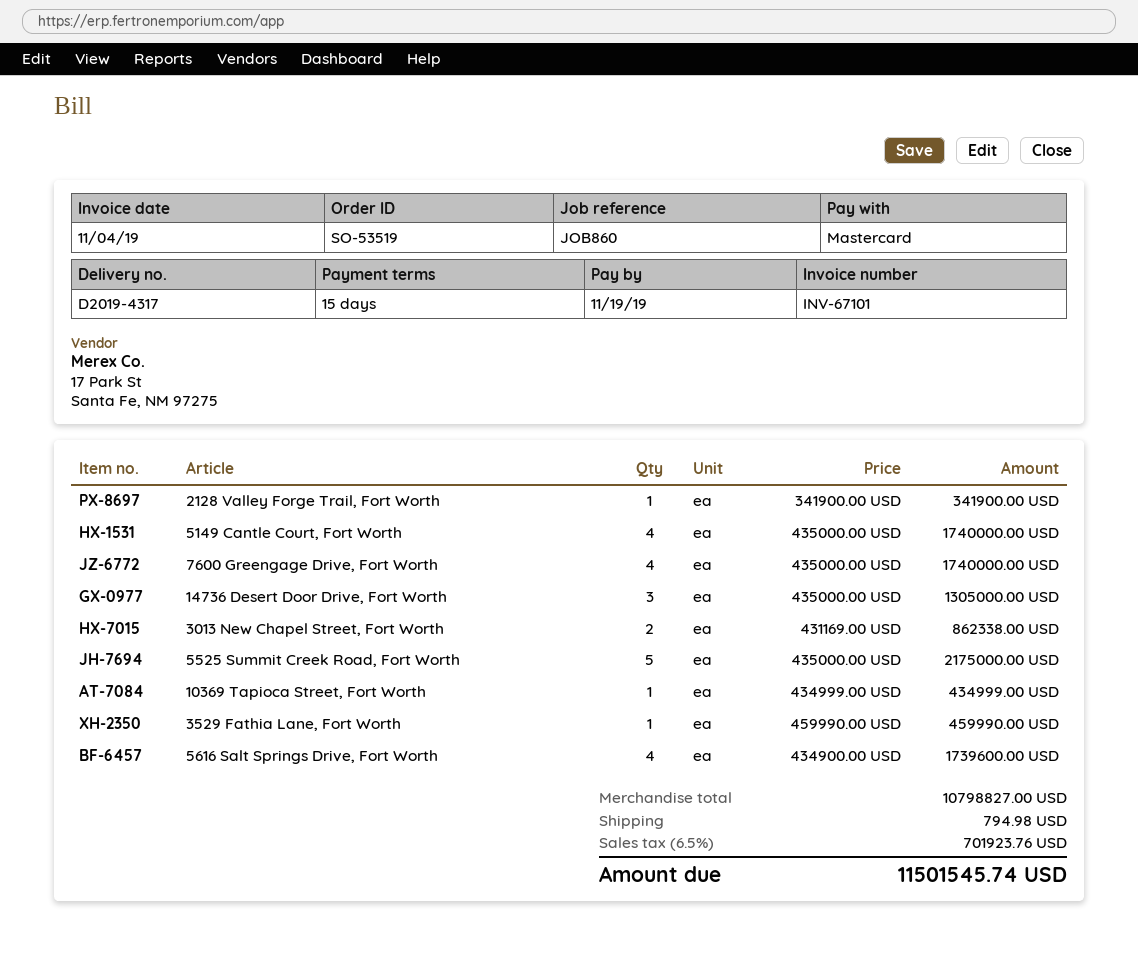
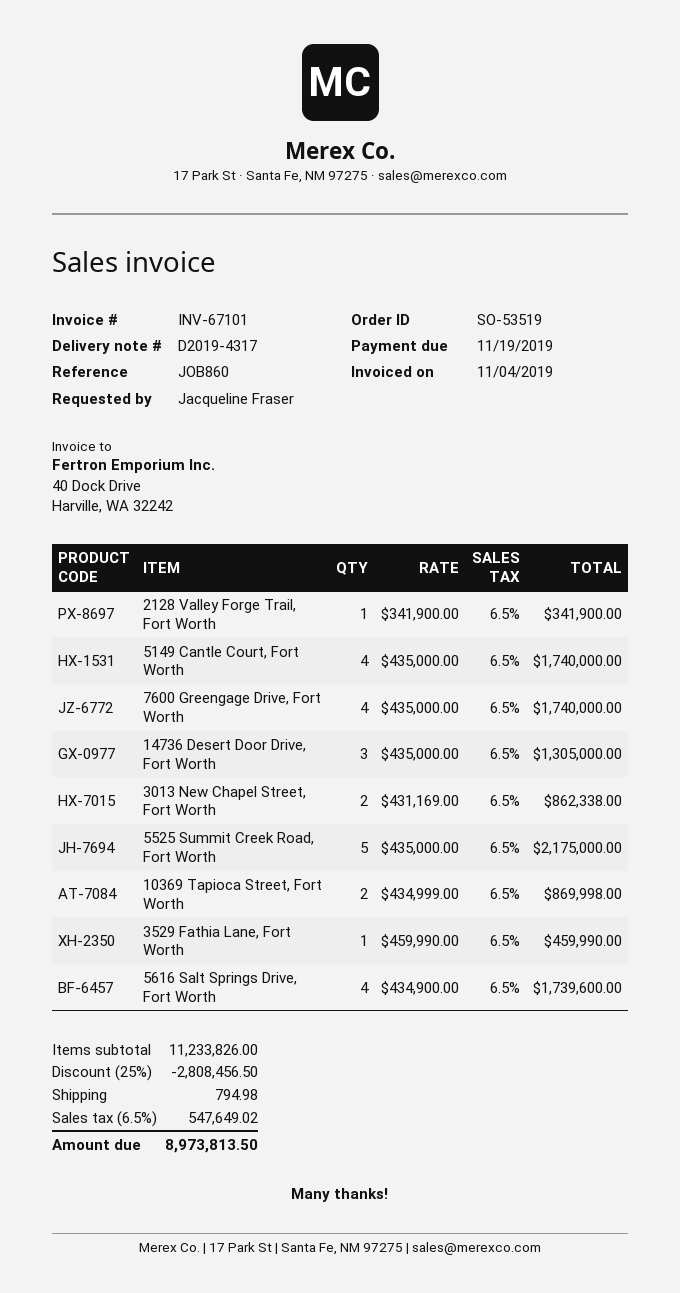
10369 Tapioca Street, Fort Worth: 1 x 434999.00 = 434999.00 -> 2 x 434999.00 = 869998.00
subtotal: 10798827.00 -> 11233826.00
discount: none -> 25% = 2808456.50
tax: 6.5% = 701923.76 -> 6.5% = 547649.02
total: 11501545.74 -> 8973813.50

